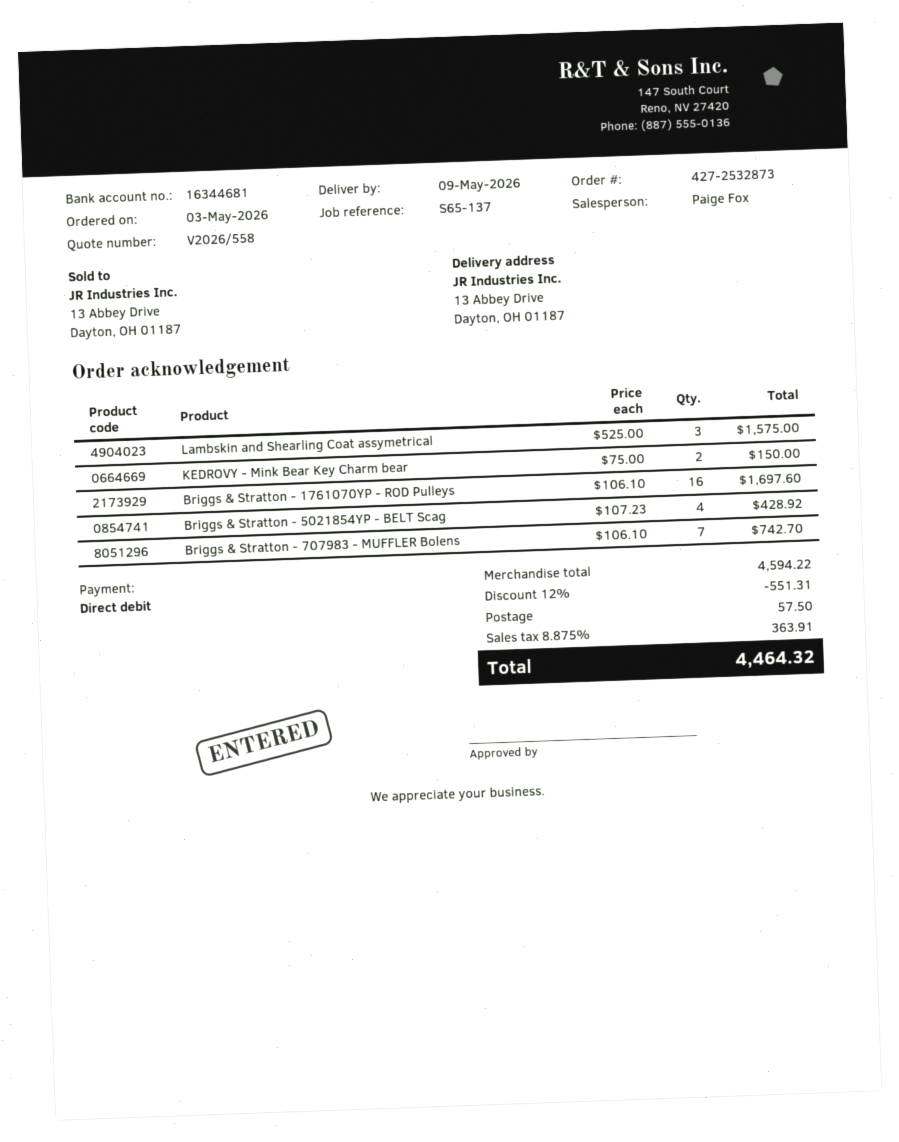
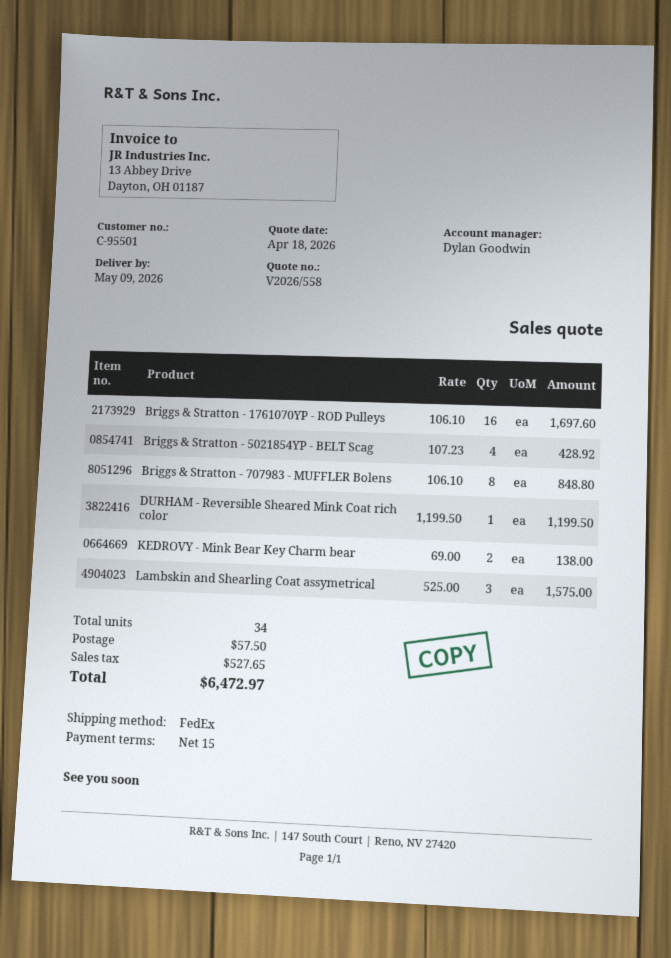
sales rep: Paige Fox -> Dylan Goodwin
KEDROVY - Mink Bear Key Charm bear: 2 x 75.00 = 150.00 -> 2 x 69.00 = 138.00
Briggs & Stratton - 707983 - MUFFLER Bolens: 7 x 106.10 = 742.70 -> 8 x 106.10 = 848.80
DURHAM - Reversible Sheared Mink Coat rich color: none -> 1 x 1199.50 = 1199.50
discount: 12% = 551.31 -> none
tax: 363.91 -> 527.65
total: 4464.32 -> 6472.97

